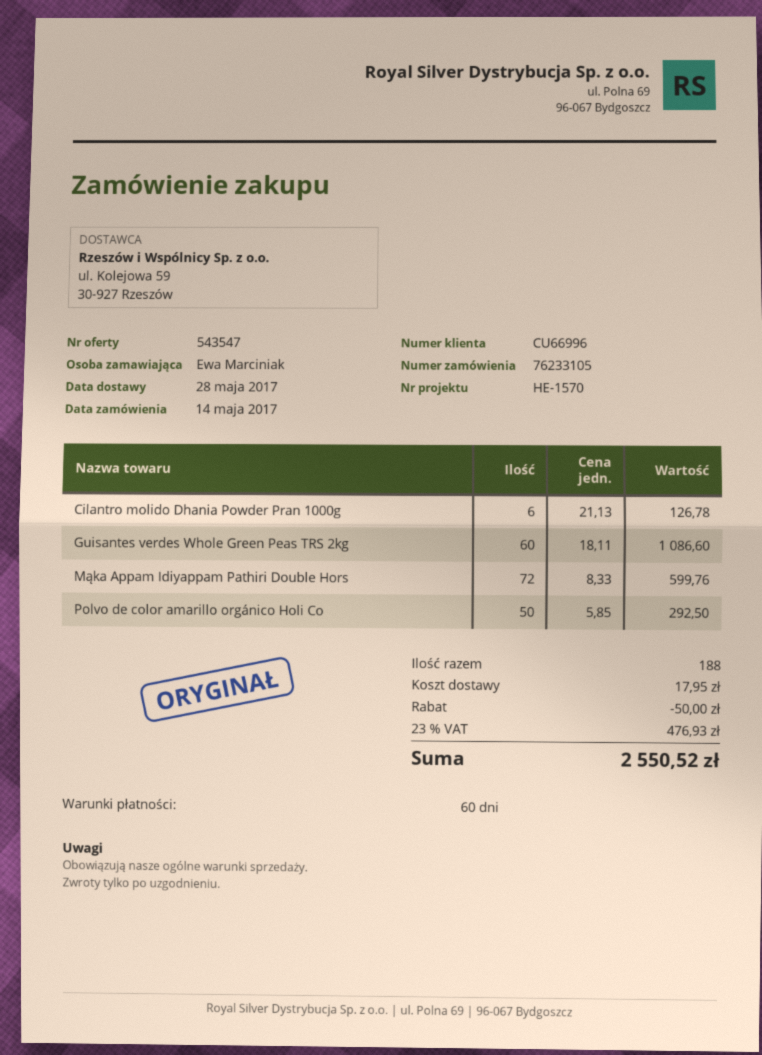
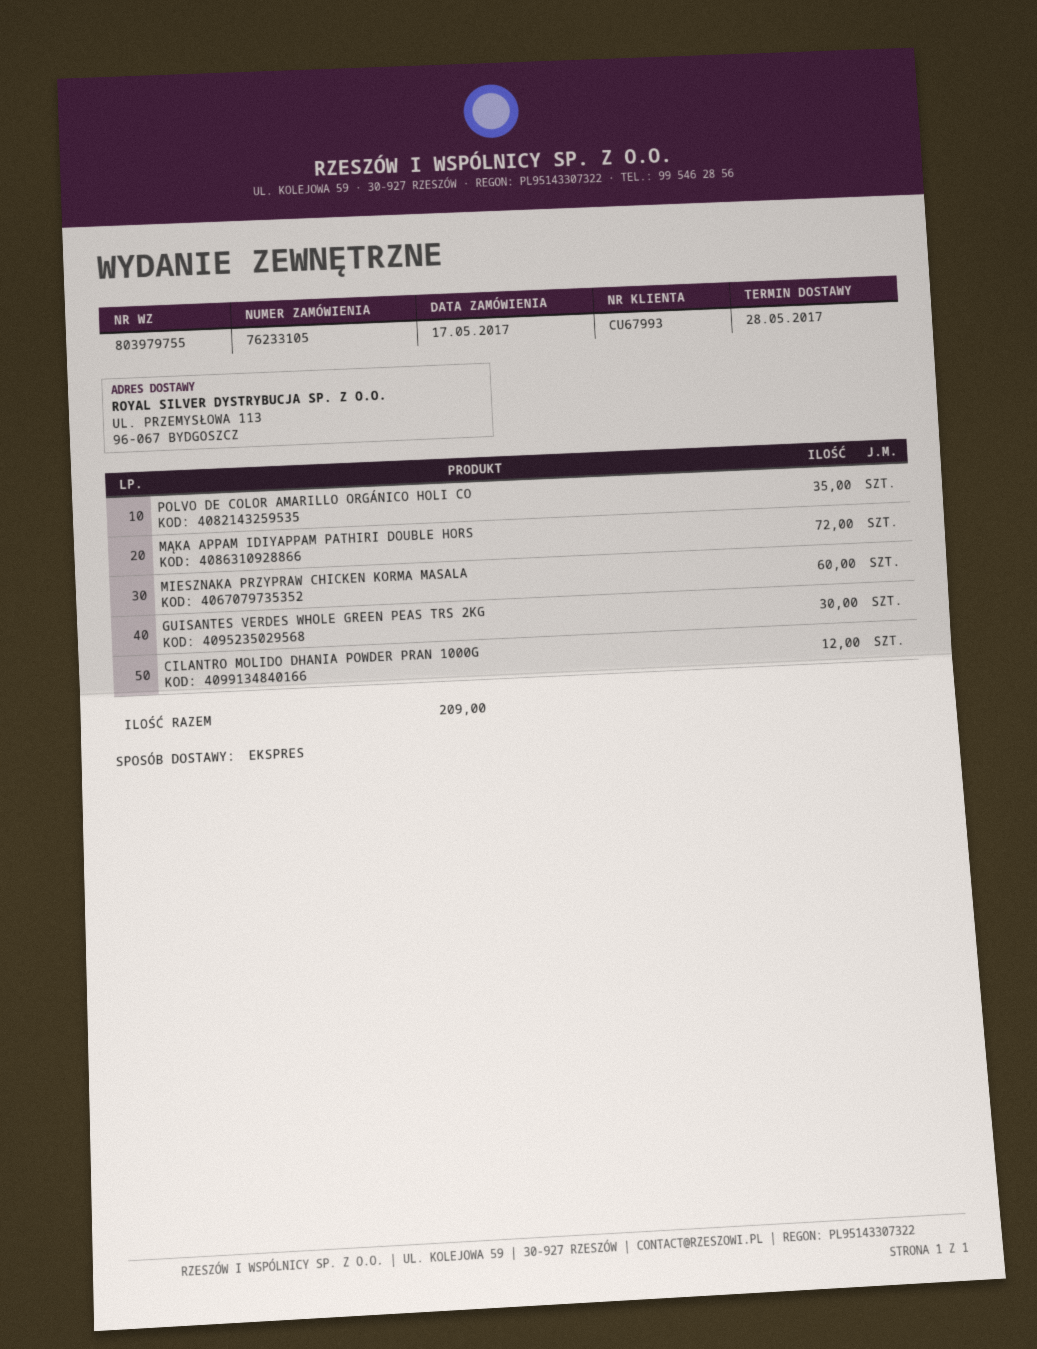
order date: 2017-05-14 -> 2017-05-17
customer number: CU66996 -> CU67993
Cilantro molido Dhania Powder Pran 1000g: 6 -> 12
Guisantes verdes Whole Green Peas TRS 2kg: 60 -> 30
Polvo de color amarillo orgánico Holi Co: 50 -> 35
MIESZNAKA PRZYPRAW CHICKEN KORMA MASALA: none -> 60
total quantity: 188 -> 209

